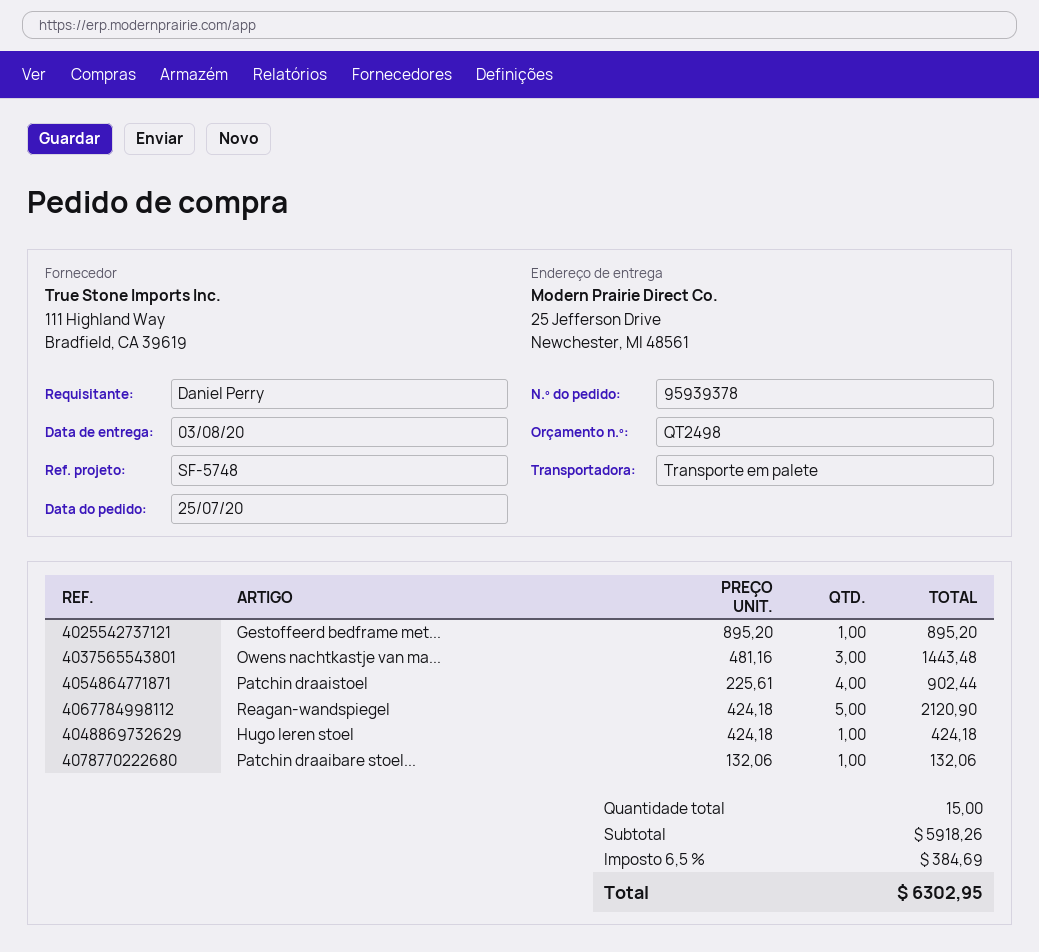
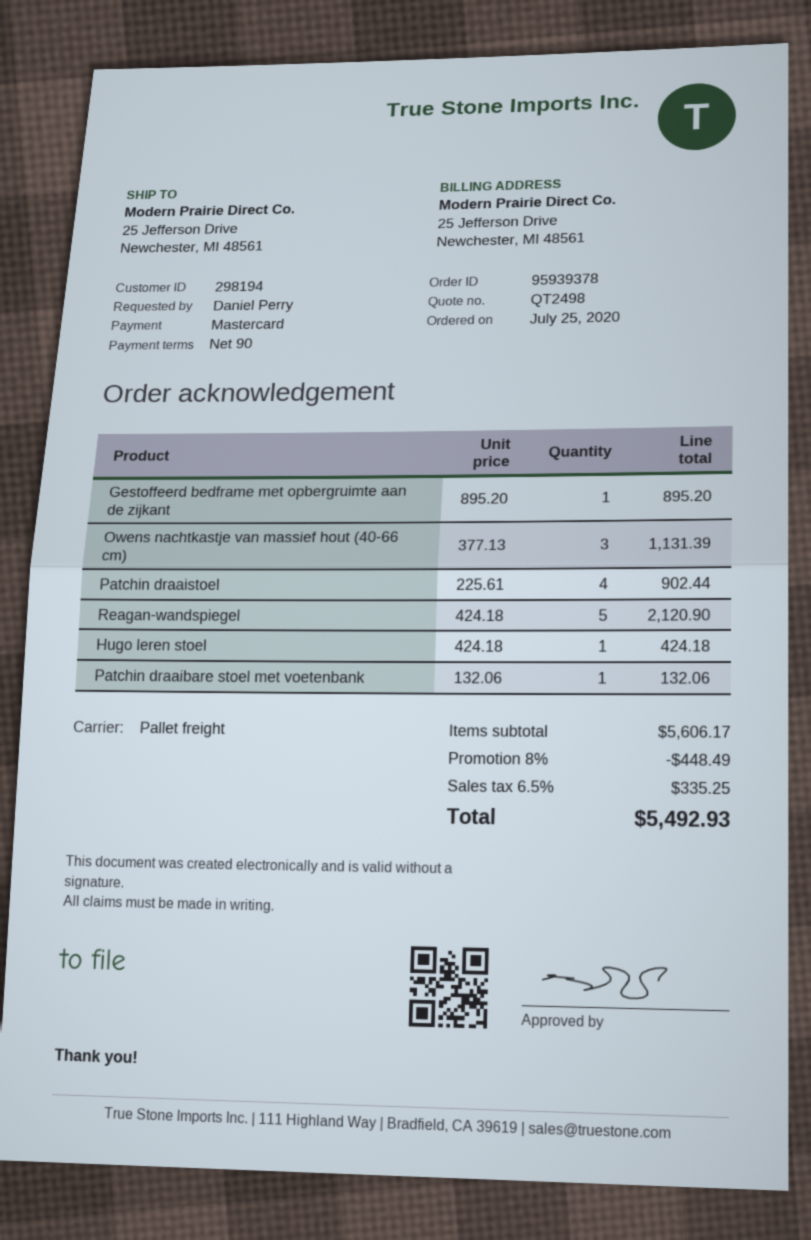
Owens nachtkastje van ma...: 3 x 481.16 = 1443.48 -> 3 x 377.13 = 1131.39
subtotal: 5918.26 -> 5606.17
discount: none -> 8% = 448.49
tax: 6.5% = 384.69 -> 6.5% = 335.25
total: 6302.95 -> 5492.93

